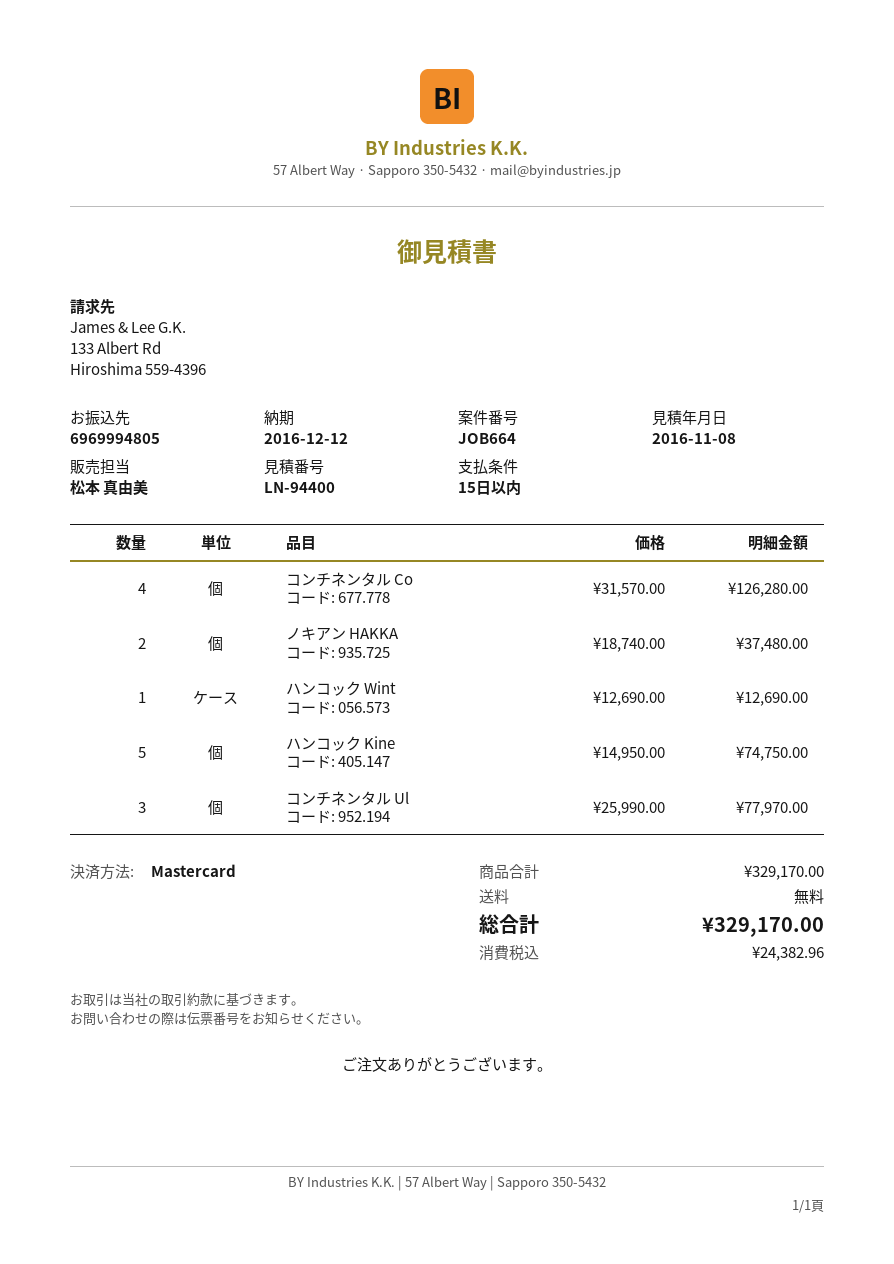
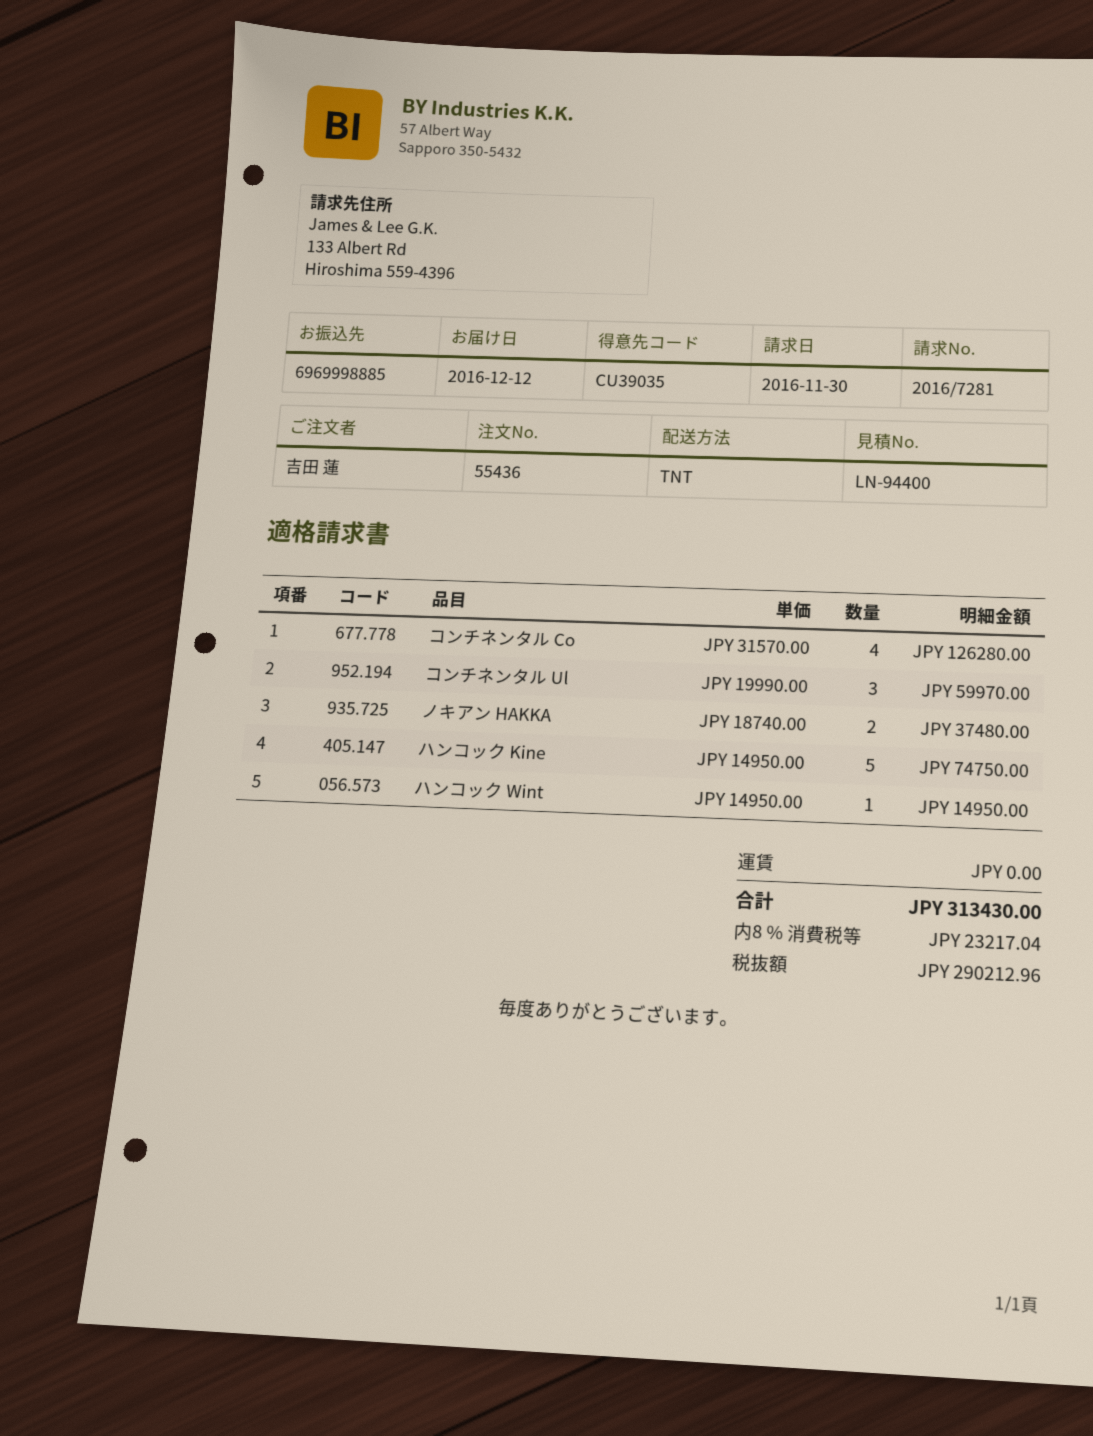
bank account: 6969994805 -> 6969998885
ハンコック Wint: 1 x 12690.00 = 12690.00 -> 1 x 14950.00 = 14950.00
コンチネンタル Ul: 3 x 25990.00 = 77970.00 -> 3 x 19990.00 = 59970.00
tax: 24382.96 -> 23217.04
total: 329170.00 -> 313430.00

